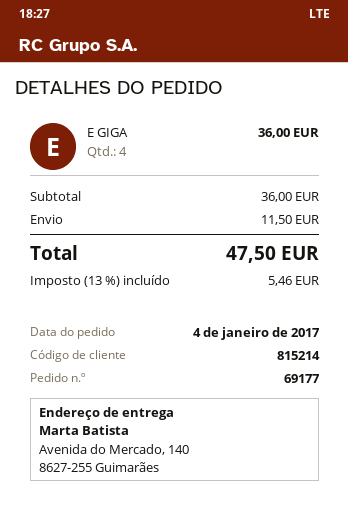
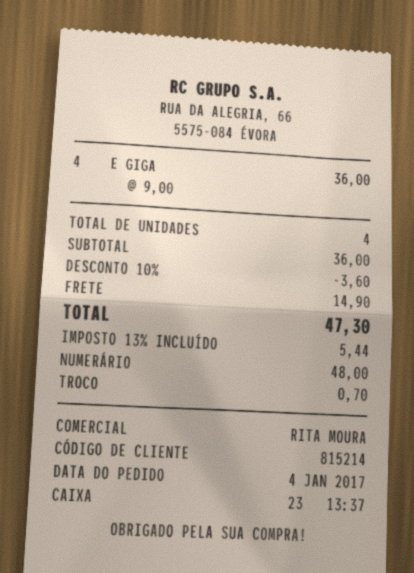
discount: none -> 10% = 3.60
shipping: 11.50 -> 14.90
tax: 13% = 5.46 -> 13% = 5.44
total: 47.50 -> 47.30

